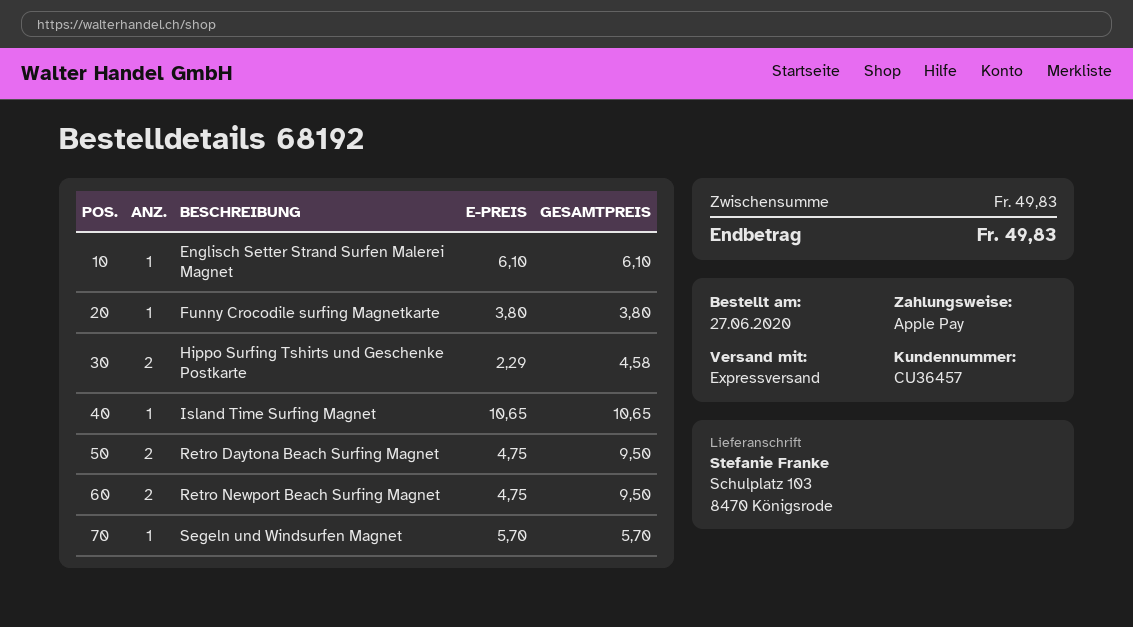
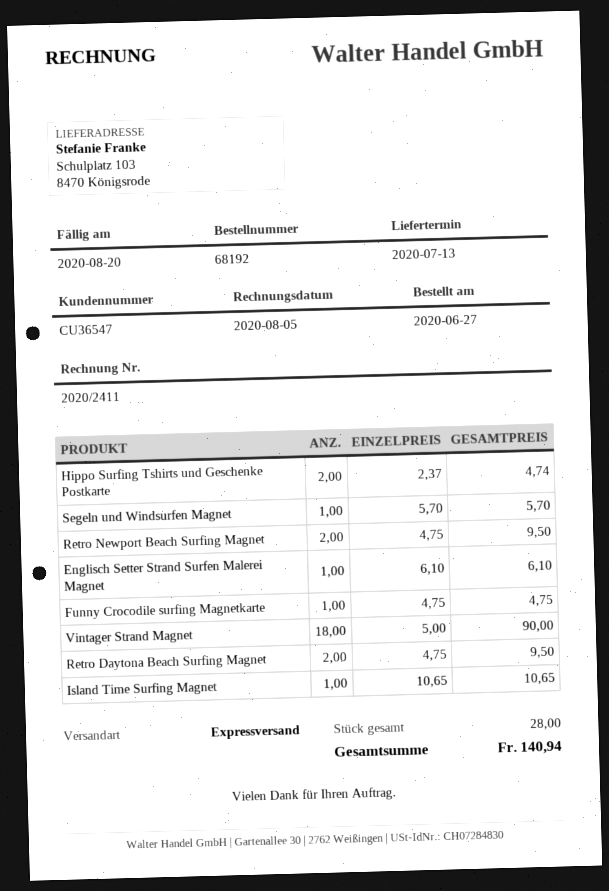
customer number: CU36457 -> CU36547
Funny Crocodile surfing Magnetkarte: 1 x 3.80 = 3.80 -> 1 x 4.75 = 4.75
Hippo Surfing Tshirts und Geschenke Postkarte: 2 x 2.29 = 4.58 -> 2 x 2.37 = 4.74
Vintager Strand Magnet: none -> 18 x 5.00 = 90.00
total: 49.83 -> 140.94

